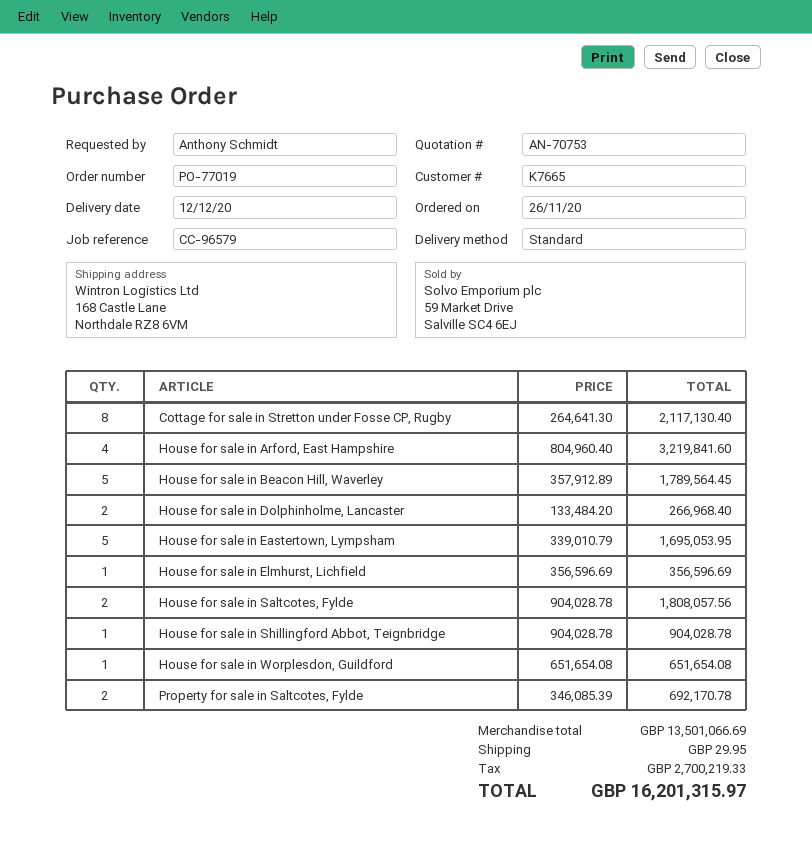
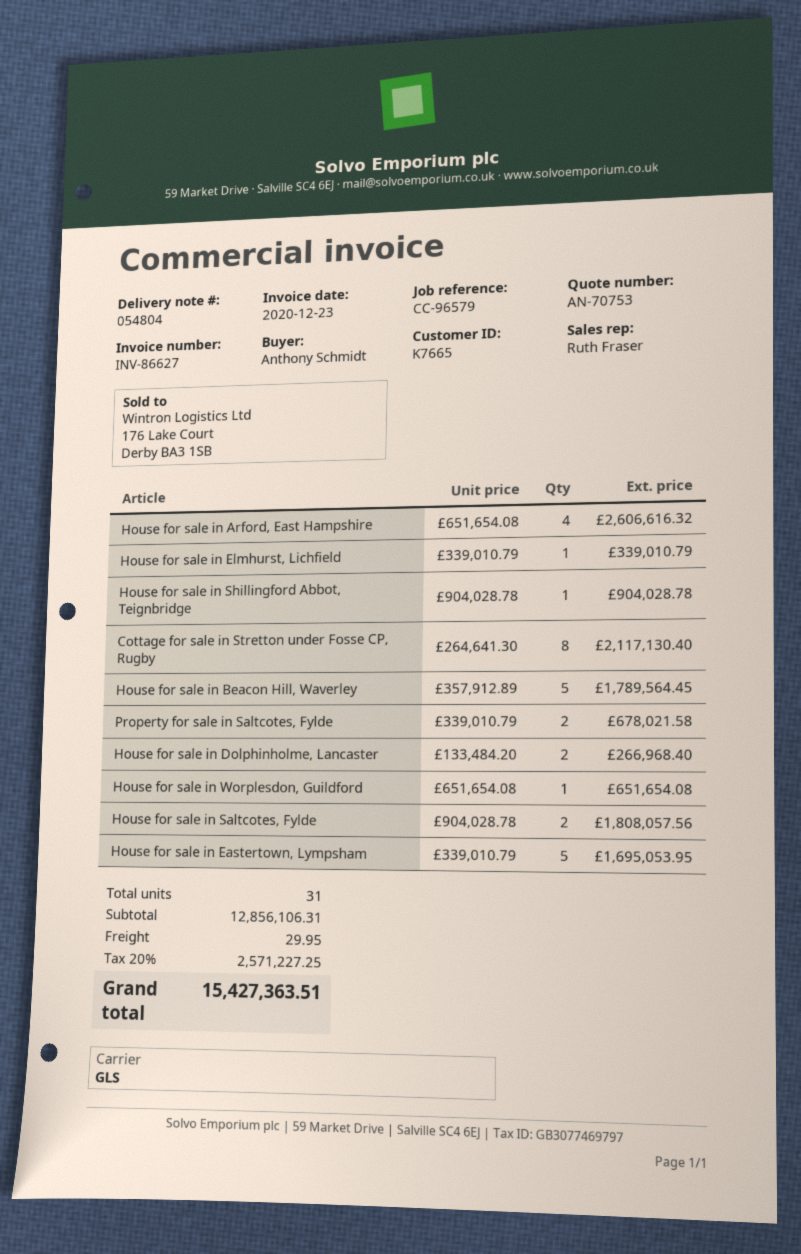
shipping method: standard -> GLS
House for sale in Arford, East Hampshire: 4 x 804960.40 = 3219841.60 -> 4 x 651654.08 = 2606616.32
House for sale in Elmhurst, Lichfield: 1 x 356596.69 = 356596.69 -> 1 x 339010.79 = 339010.79
Property for sale in Saltcotes, Fylde: 2 x 346085.39 = 692170.78 -> 2 x 339010.79 = 678021.58
subtotal: 13501066.69 -> 12856106.31
tax: 2700219.33 -> 2571227.25
total: 16201315.97 -> 15427363.51

